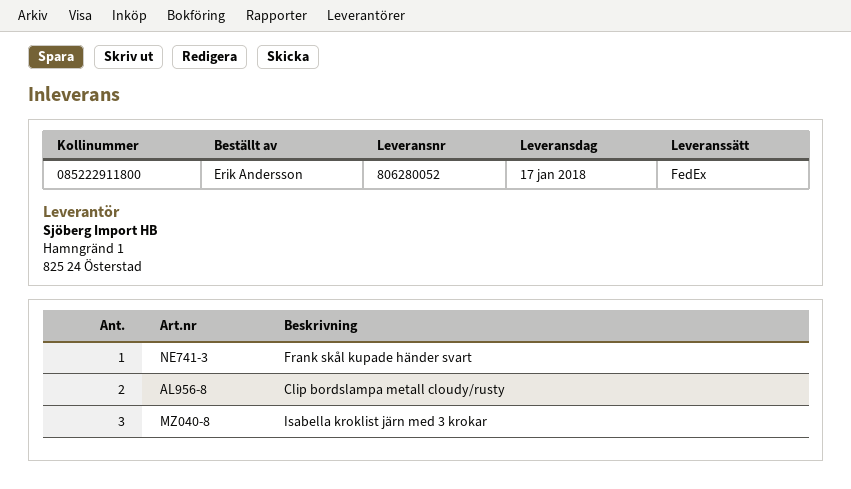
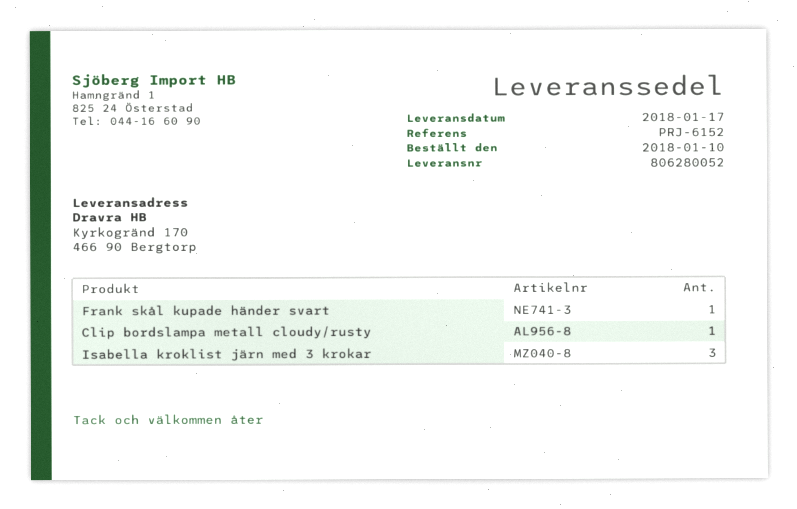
Clip bordslampa metall cloudy/rusty: 2 -> 1

